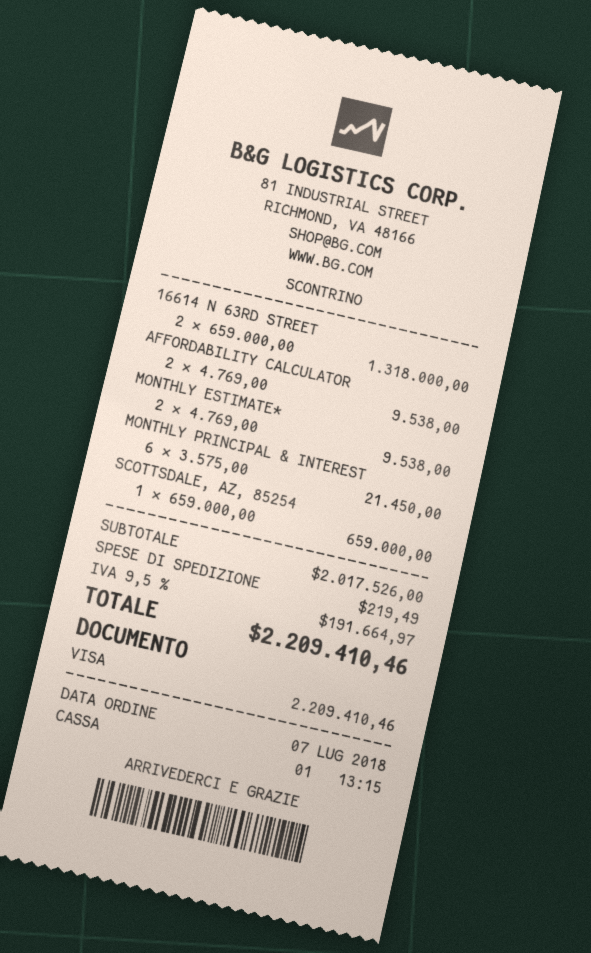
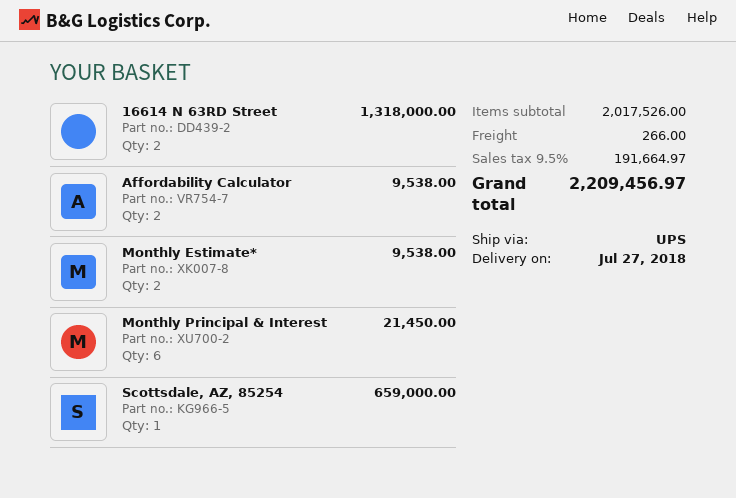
shipping: 219.49 -> 266.00
total: 2209410.46 -> 2209456.97

